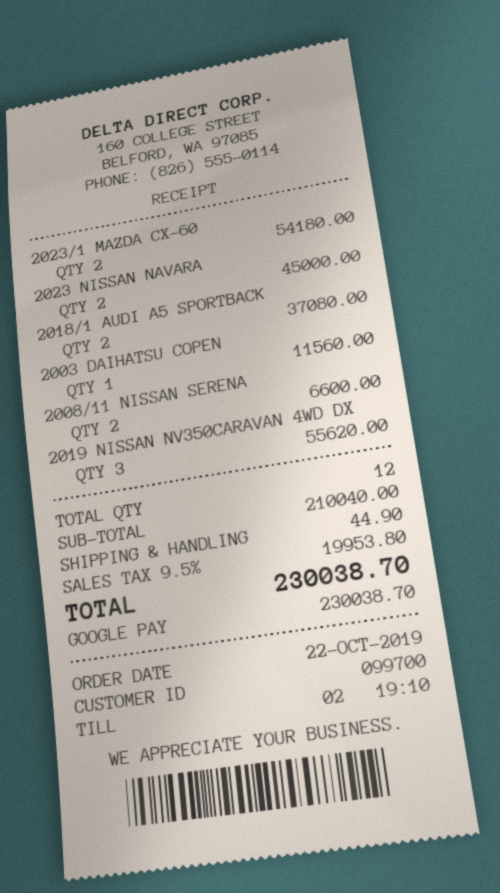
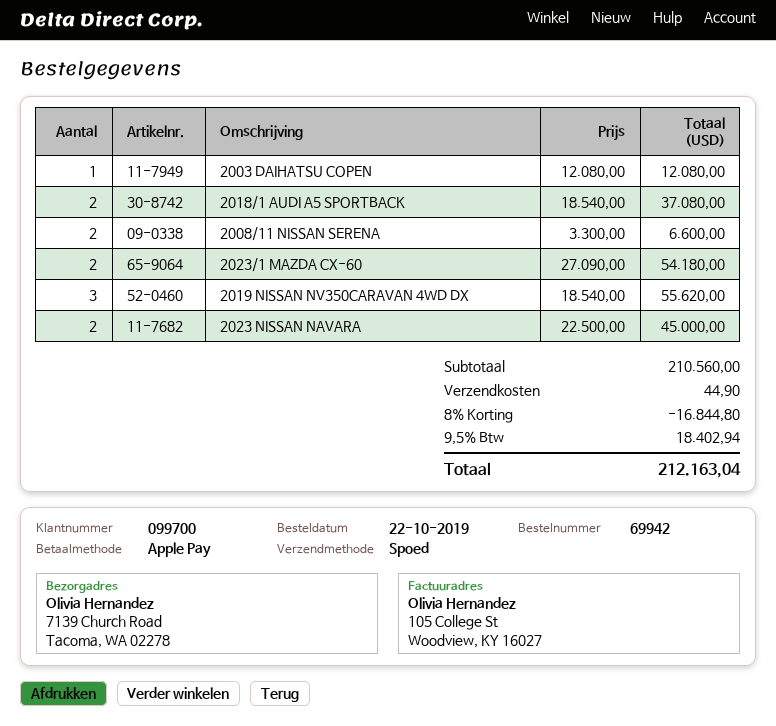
payment method: Google Pay -> Apple Pay
2003 DAIHATSU COPEN: 1 for 11560.00 -> 1 for 12080.00
subtotal: 210040.00 -> 210560.00
discount: none -> 8% = 16844.80
tax: 9.5% = 19953.80 -> 9.5% = 18402.94
total: 230038.70 -> 212163.04

